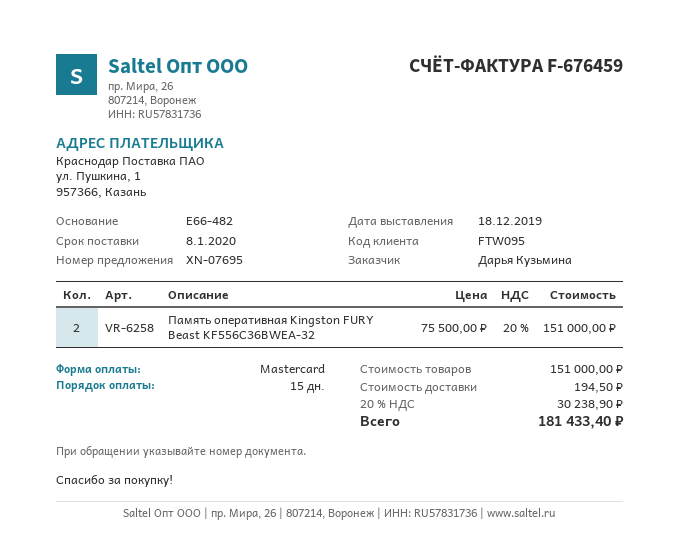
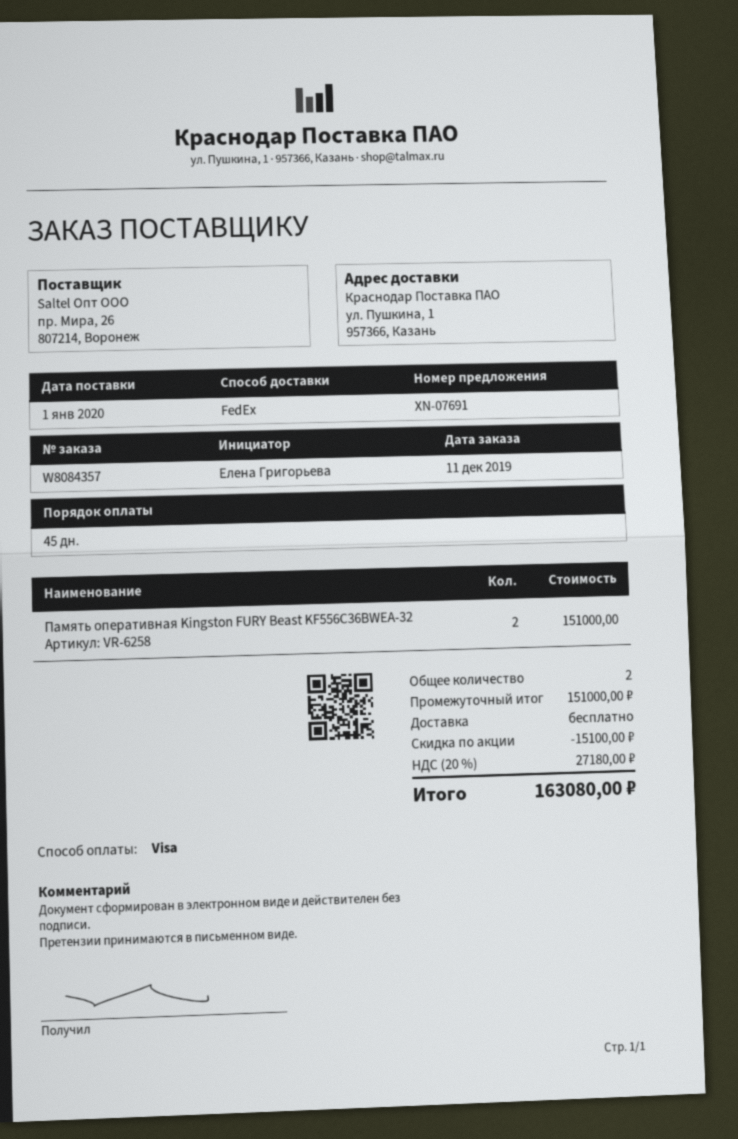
quote number: XN-07695 -> XN-07691
delivery date: 2020-01-08 -> 2020-01-01
payment terms: 15 days -> 45 days
ordered by: Дарья Кузьмина -> Елена Григорьева
payment method: Mastercard -> Visa
discount: none -> 15100.00
shipping: 194.50 -> 0.00
tax: 20% = 30238.90 -> 20% = 27180.00
total: 181433.40 -> 163080.00

